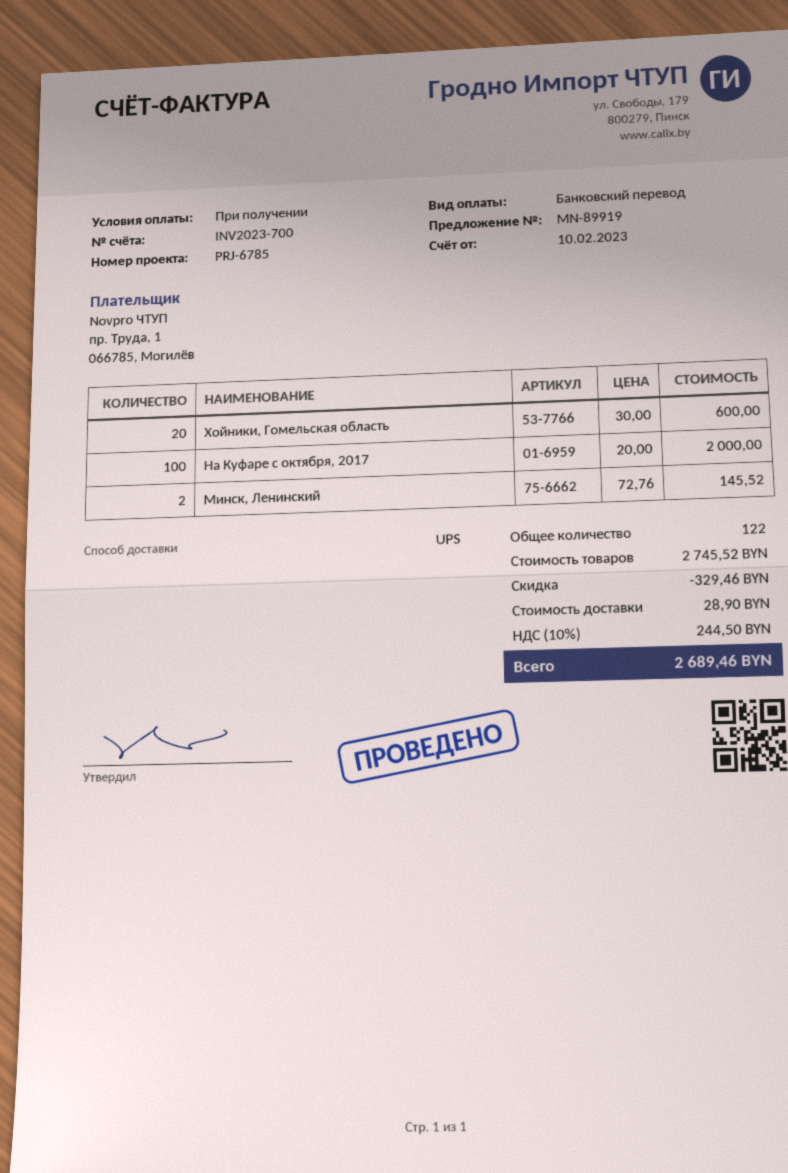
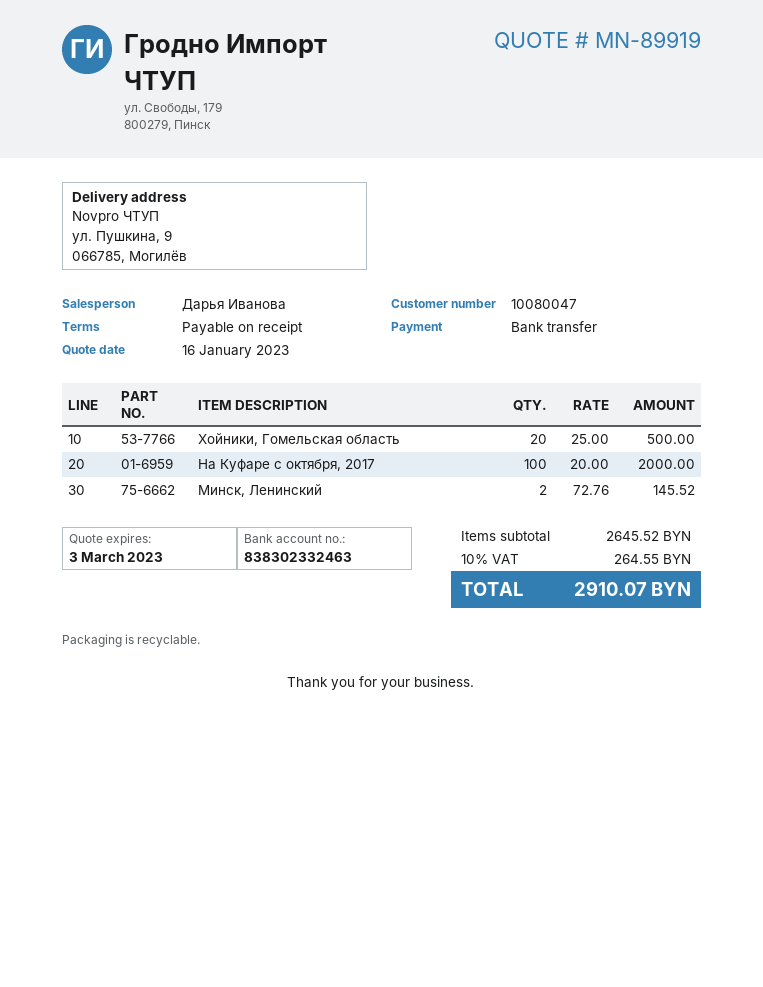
Хойники, Гомельская область: 20 x 30.00 = 600.00 -> 20 x 25.00 = 500.00
subtotal: 2745.52 -> 2645.52
discount: 329.46 -> none
shipping: 28.90 -> none
tax: 10% = 244.50 -> 10% = 264.55
total: 2689.46 -> 2910.07

